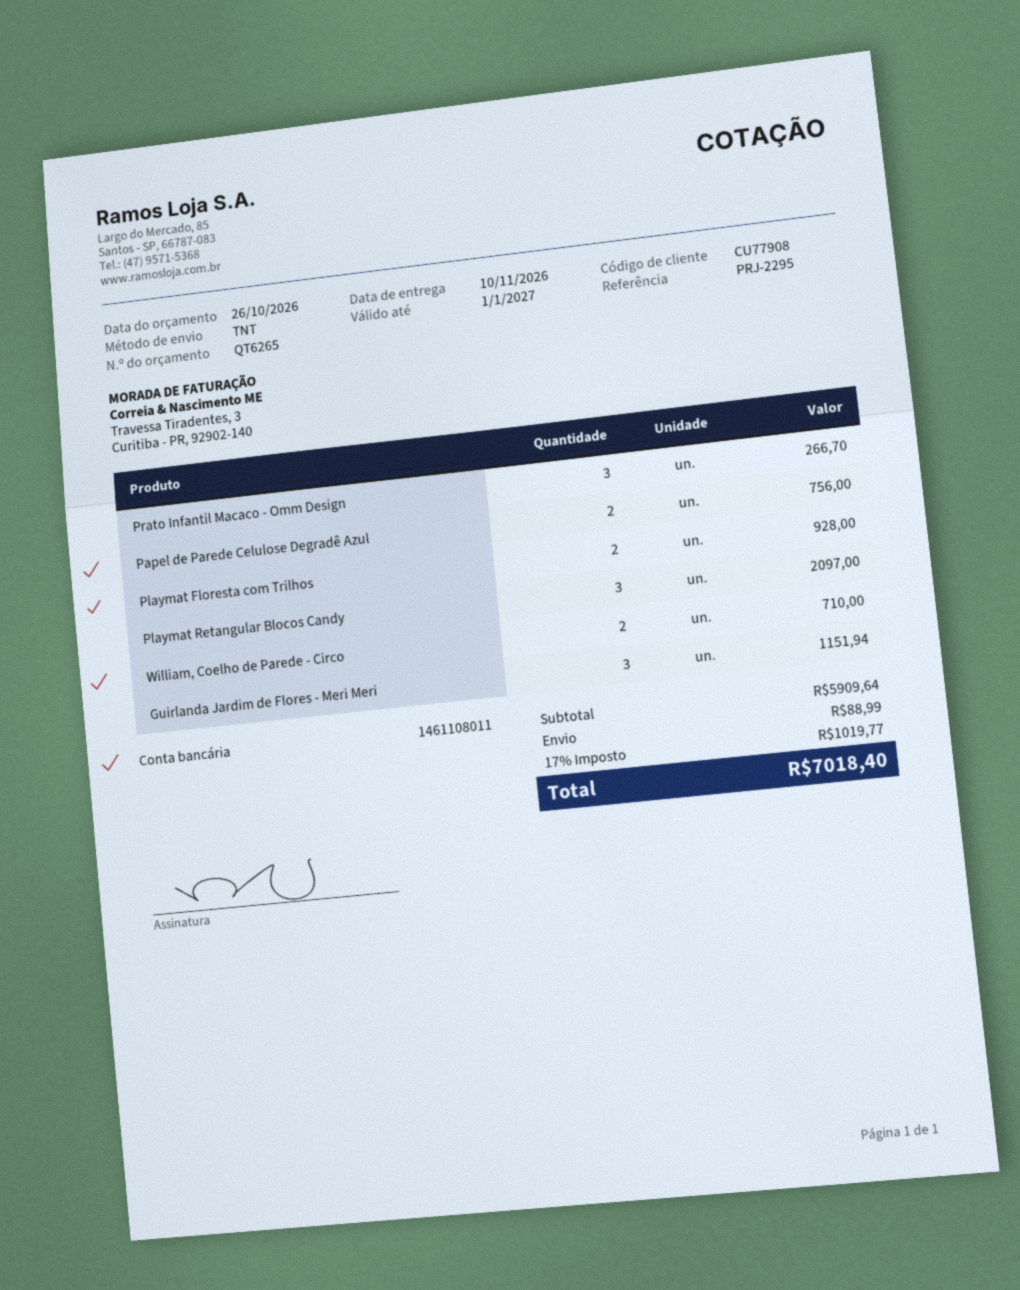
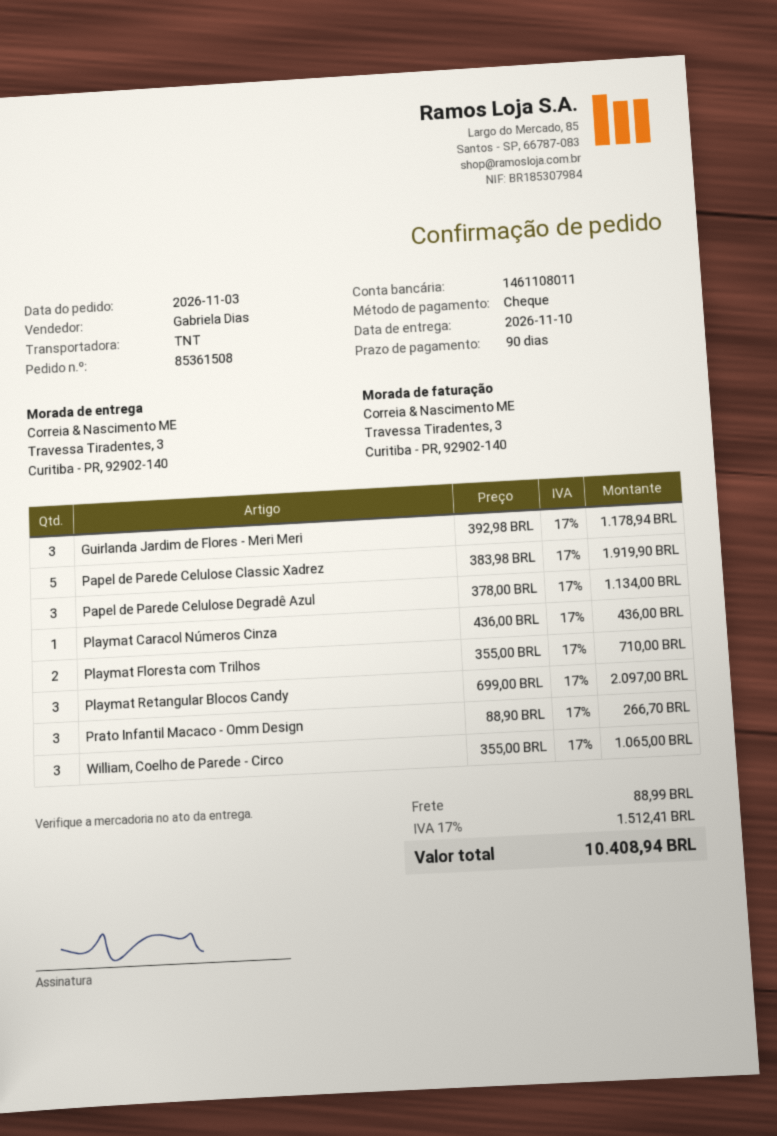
Papel de Parede Celulose Degradê Azul: 2 for 756.00 -> 3 for 1134.00
Playmat Floresta com Trilhos: 2 for 928.00 -> 2 for 710.00
William, Coelho de Parede - Circo: 2 for 710.00 -> 3 for 1065.00
Guirlanda Jardim de Flores - Meri Meri: 3 for 1151.94 -> 3 for 1178.94
Papel de Parede Celulose Classic Xadrez: none -> 5 for 1919.90
Playmat Caracol Números Cinza: none -> 1 for 436.00
tax: 17% = 1019.77 -> 17% = 1512.41
total: 7018.40 -> 10408.94

